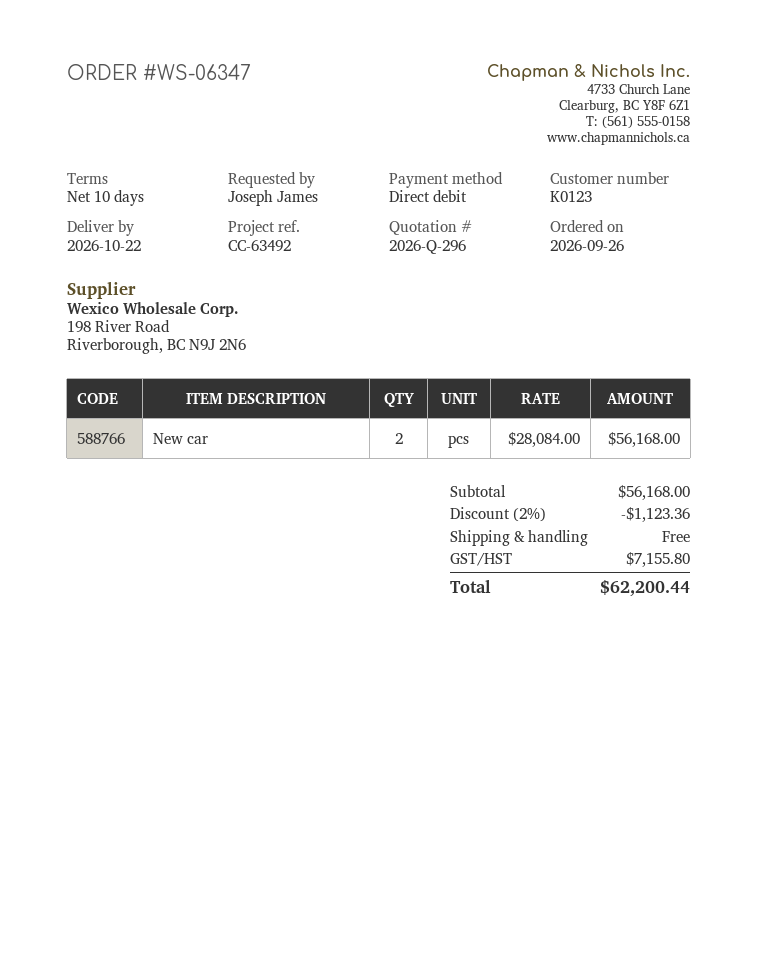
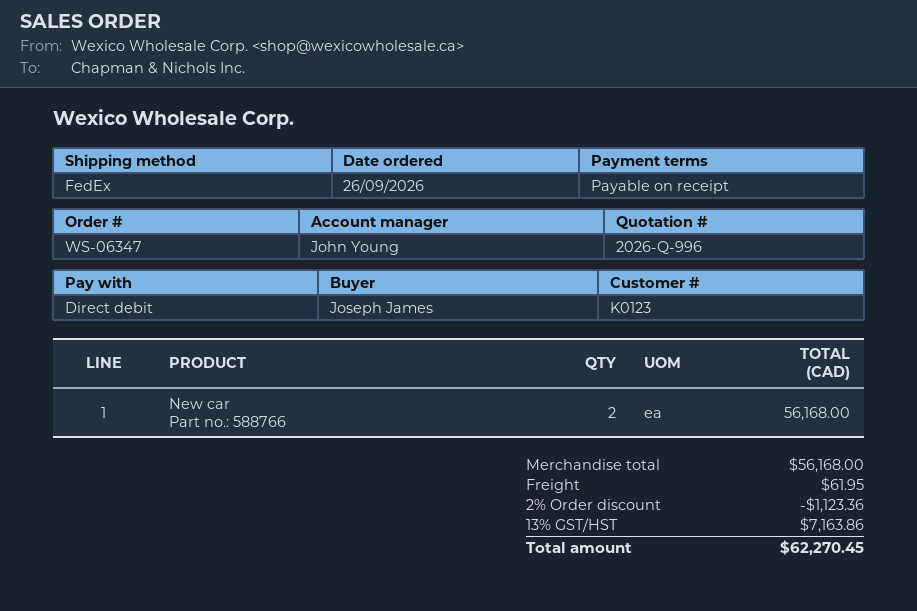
quote number: 2026-Q-296 -> 2026-Q-996
payment terms: 10 days -> on receipt
shipping: 0.00 -> 61.95
tax: 7155.80 -> 7163.86
total: 62200.44 -> 62270.45

